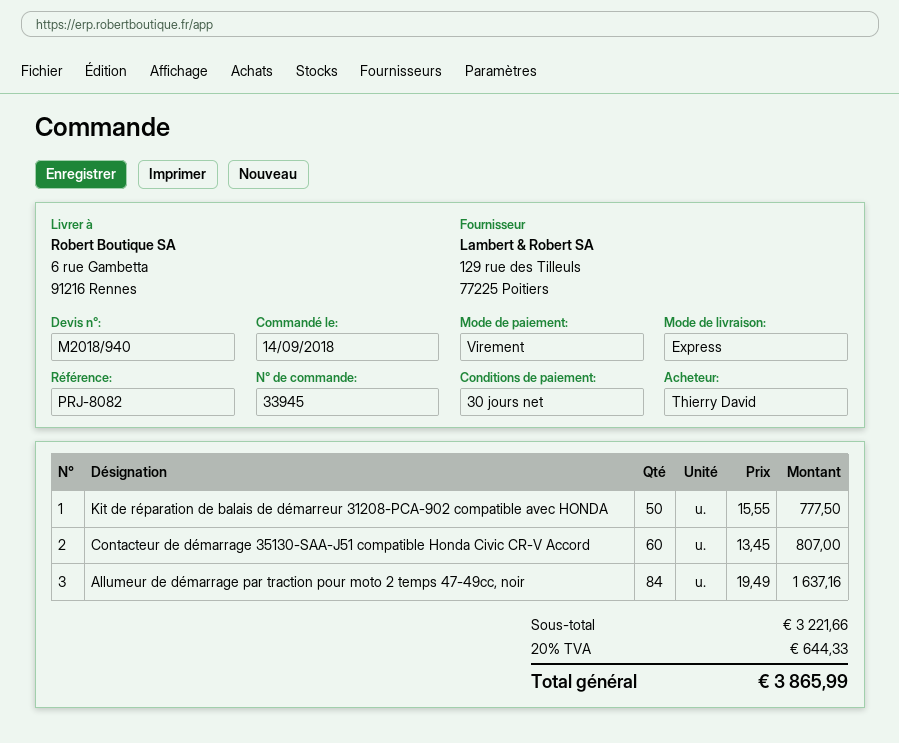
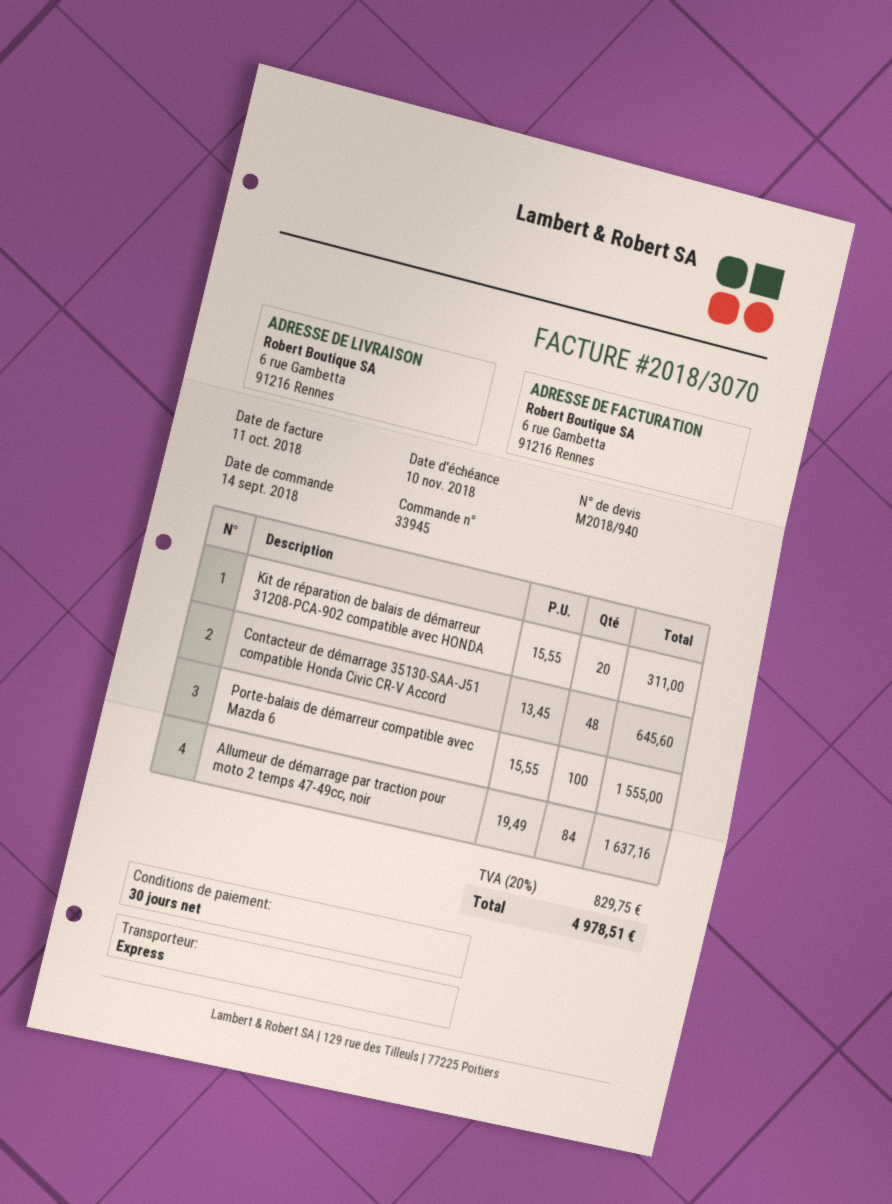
Kit de réparation de balais de démarreur 31208-PCA-902 compatible avec HONDA: 50 x 15.55 = 777.50 -> 20 x 15.55 = 311.00
Contacteur de démarrage 35130-SAA-J51 compatible Honda Civic CR-V Accord: 60 x 13.45 = 807.00 -> 48 x 13.45 = 645.60
Porte-balais de démarreur compatible avec Mazda 6: none -> 100 x 15.55 = 1555.00
tax: 20% = 644.33 -> 20% = 829.75
total: 3865.99 -> 4978.51

